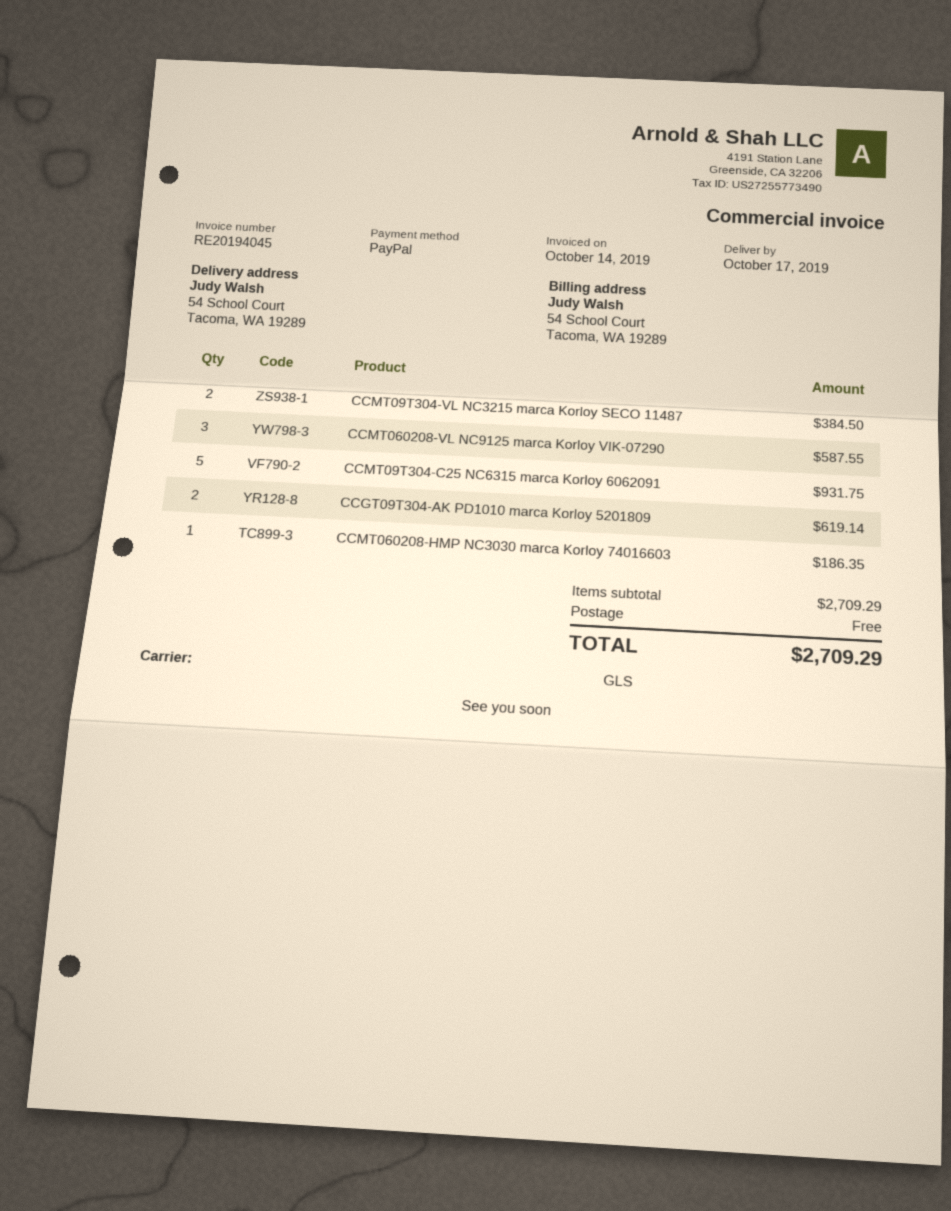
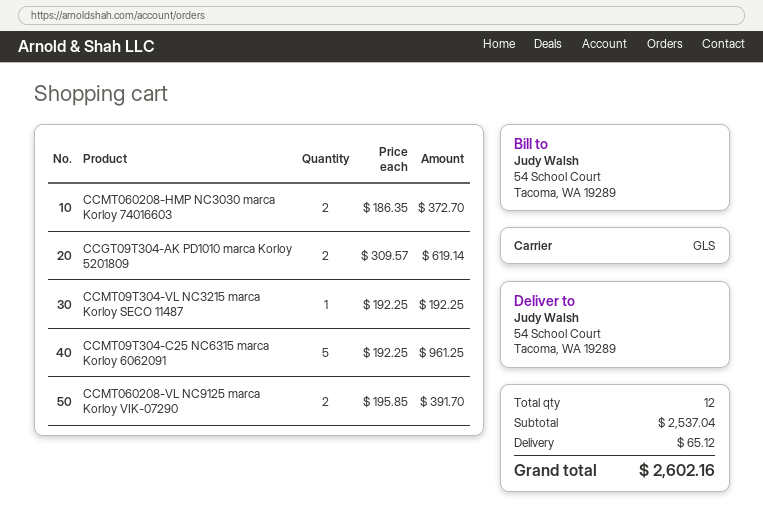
CCMT09T304-VL NC3215 marca Korloy SECO 11487: 2 for 384.50 -> 1 for 192.25
CCMT060208-VL NC9125 marca Korloy VIK-07290: 3 for 587.55 -> 2 for 391.70
CCMT09T304-C25 NC6315 marca Korloy 6062091: 5 for 931.75 -> 5 for 961.25
CCMT060208-HMP NC3030 marca Korloy 74016603: 1 for 186.35 -> 2 for 372.70
subtotal: 2709.29 -> 2537.04
shipping: 0.00 -> 65.12
total: 2709.29 -> 2602.16

